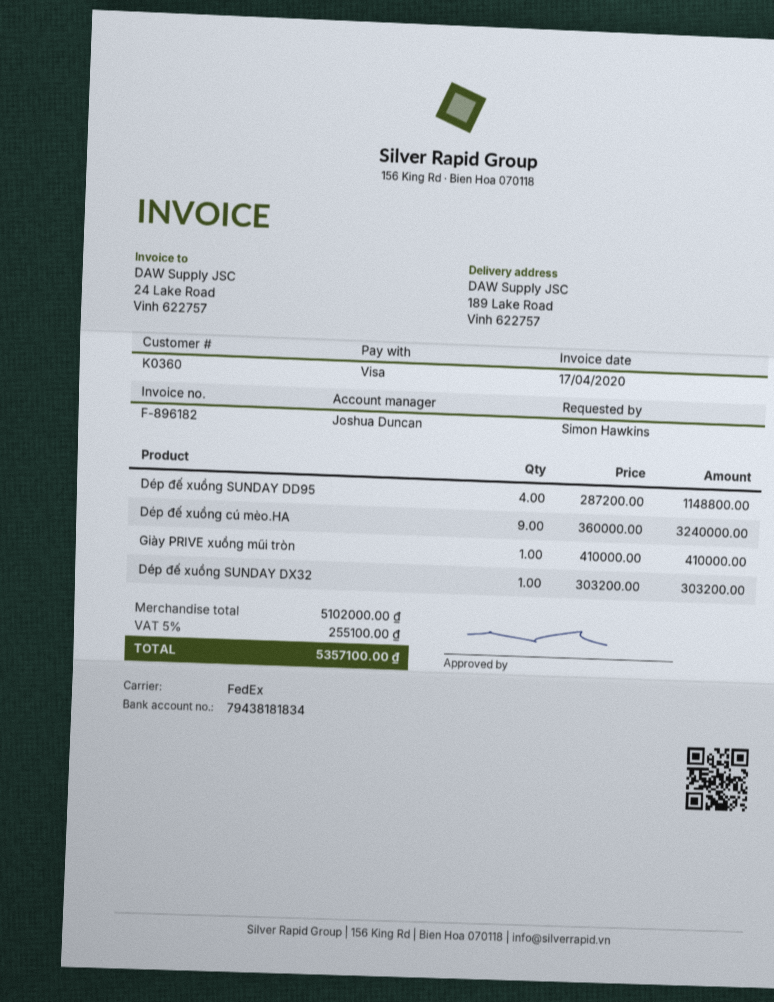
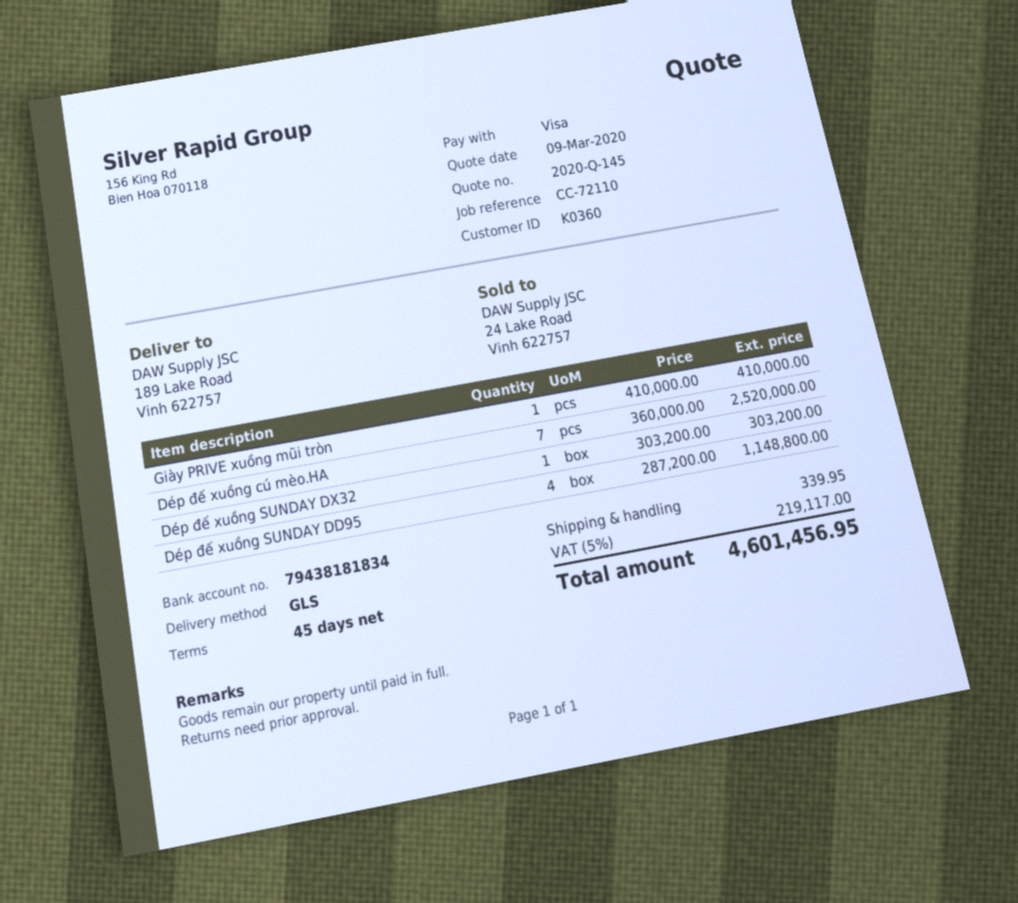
shipping method: FedEx -> GLS
Dép đế xuồng cú mèo.HA: 9 x 360000.00 = 3240000.00 -> 7 x 360000.00 = 2520000.00
shipping: none -> 339.95
tax: 5% = 255100.00 -> 5% = 219117.00
total: 5357100.00 -> 4601456.95

